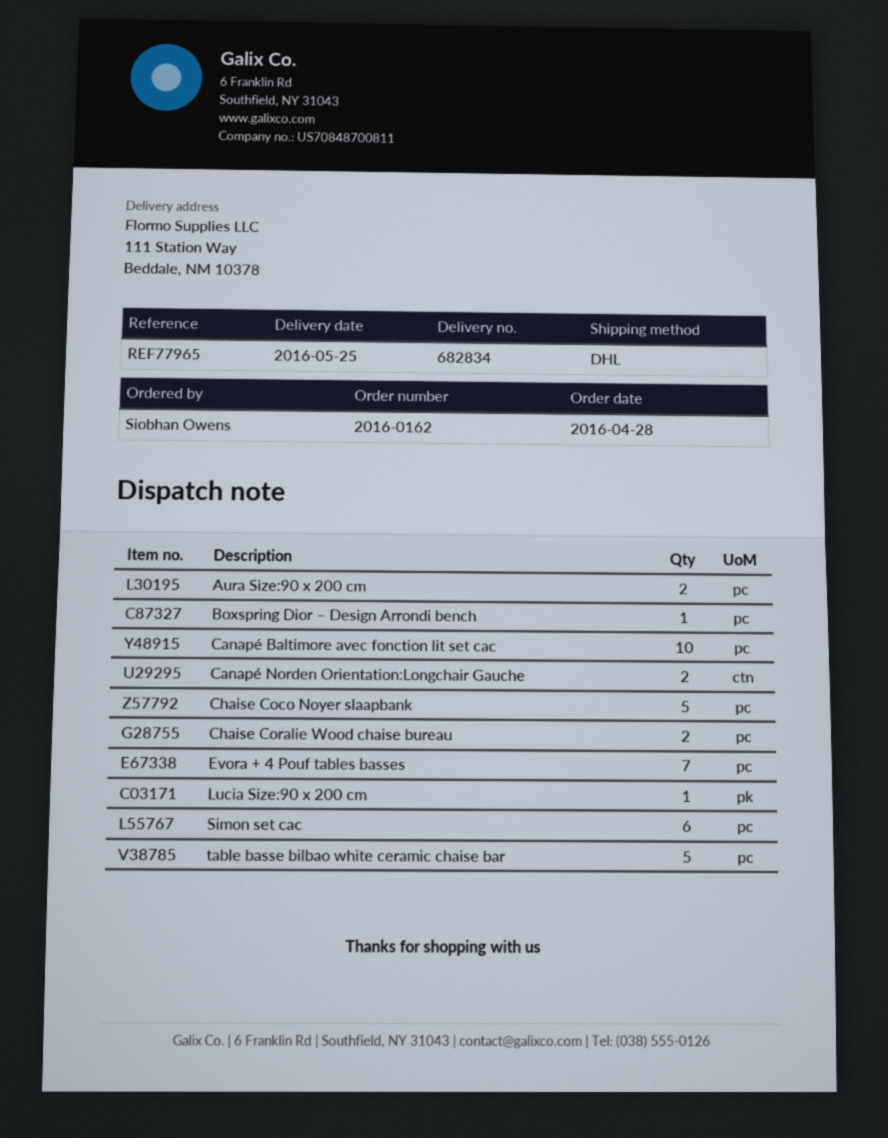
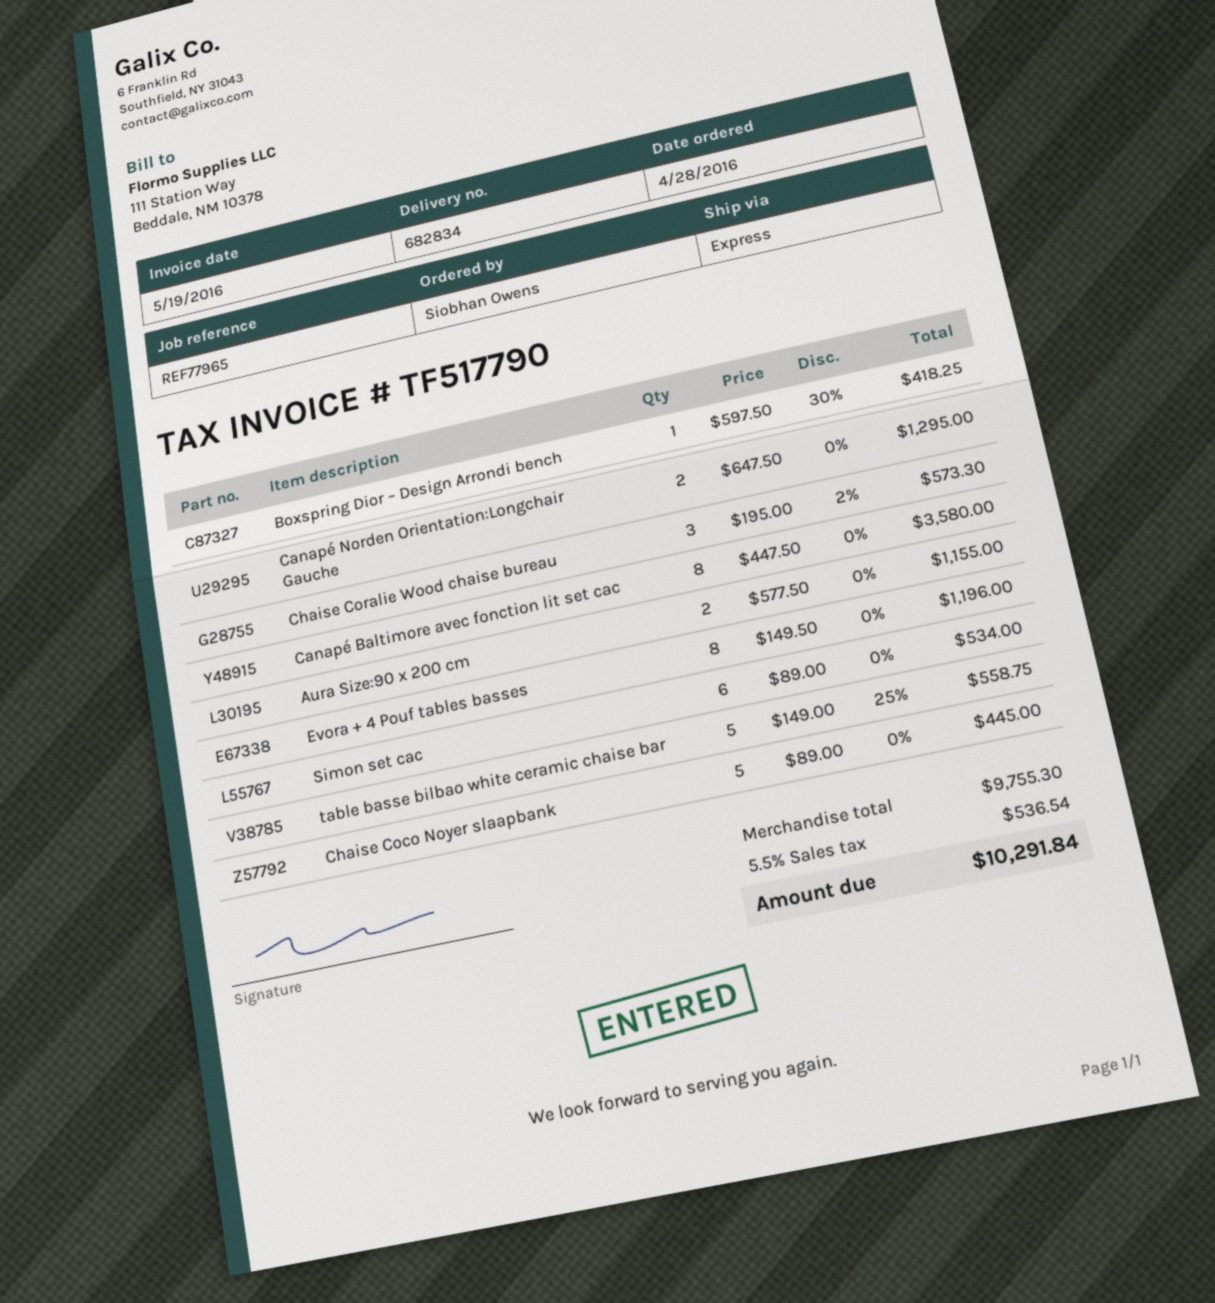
shipping method: DHL -> express
Canapé Baltimore avec fonction lit set cac: 10 -> 8
Chaise Coralie Wood chaise bureau: 2 -> 3
Evora + 4 Pouf tables basses: 7 -> 8
Lucia Size:90 x 200 cm: 1 -> none

